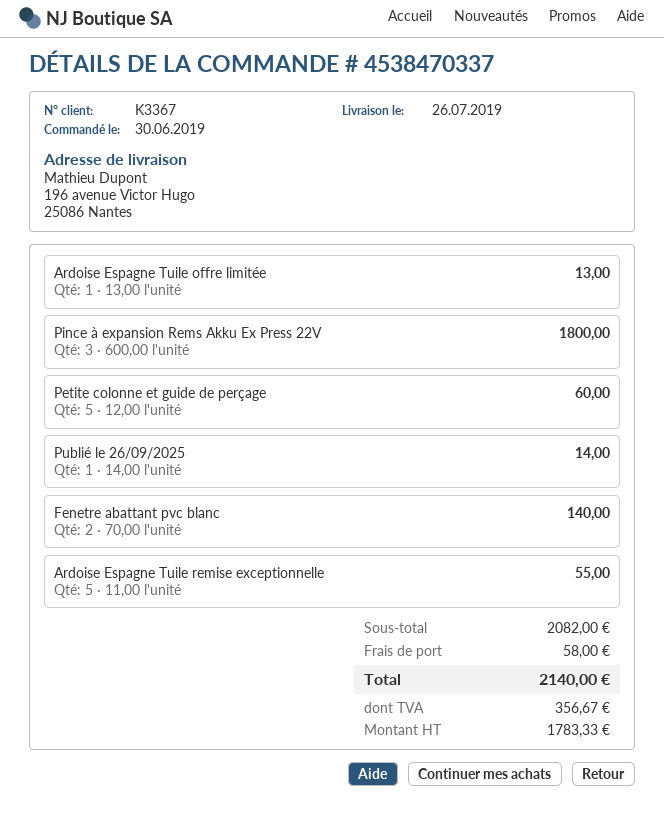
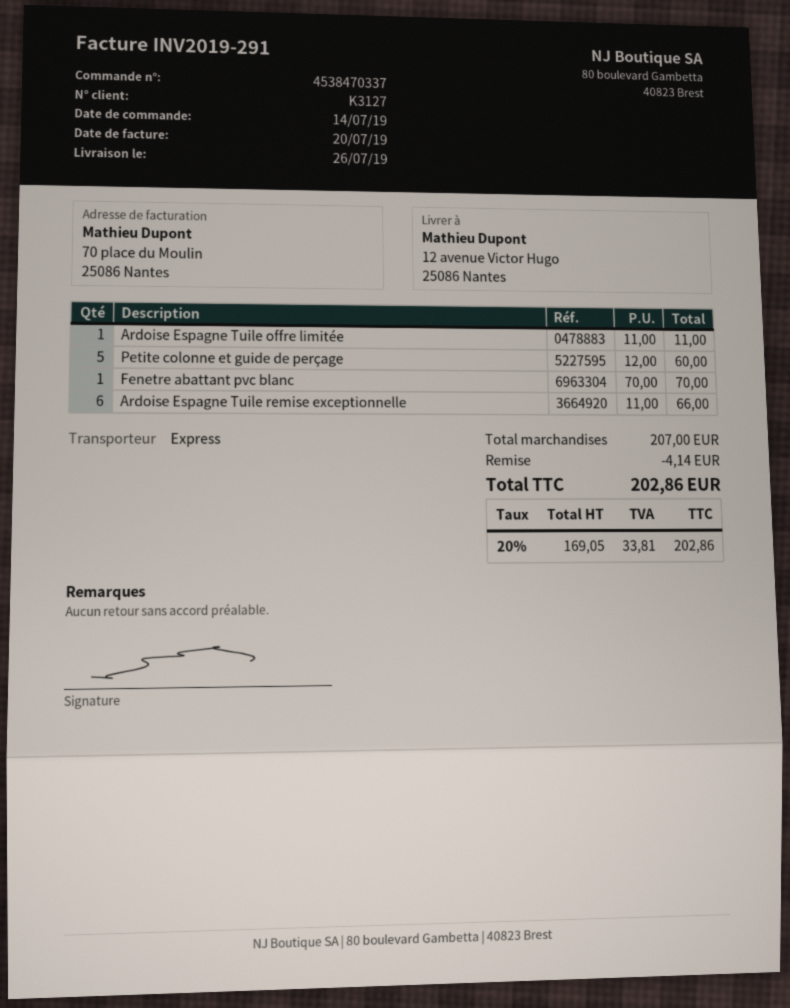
order date: 2019-06-30 -> 2019-07-14
customer number: K3367 -> K3127
ship to: 196 avenue Victor Hugo, 25086 Nantes -> 12 avenue Victor Hugo, 25086 Nantes
Ardoise Espagne Tuile offre limitée: 1 x 13.00 = 13.00 -> 1 x 11.00 = 11.00
Pince à expansion Rems Akku Ex Press 22V: 3 x 600.00 = 1800.00 -> none
Publié le 26/09/2025: 1 x 14.00 = 14.00 -> none
Fenetre abattant pvc blanc: 2 x 70.00 = 140.00 -> 1 x 70.00 = 70.00
Ardoise Espagne Tuile remise exceptionnelle: 5 x 11.00 = 55.00 -> 6 x 11.00 = 66.00
subtotal: 2082.00 -> 207.00
discount: none -> 4.14
shipping: 58.00 -> none
net: 1783.33 -> 169.05
tax: 356.67 -> 33.81
total: 2140.00 -> 202.86

